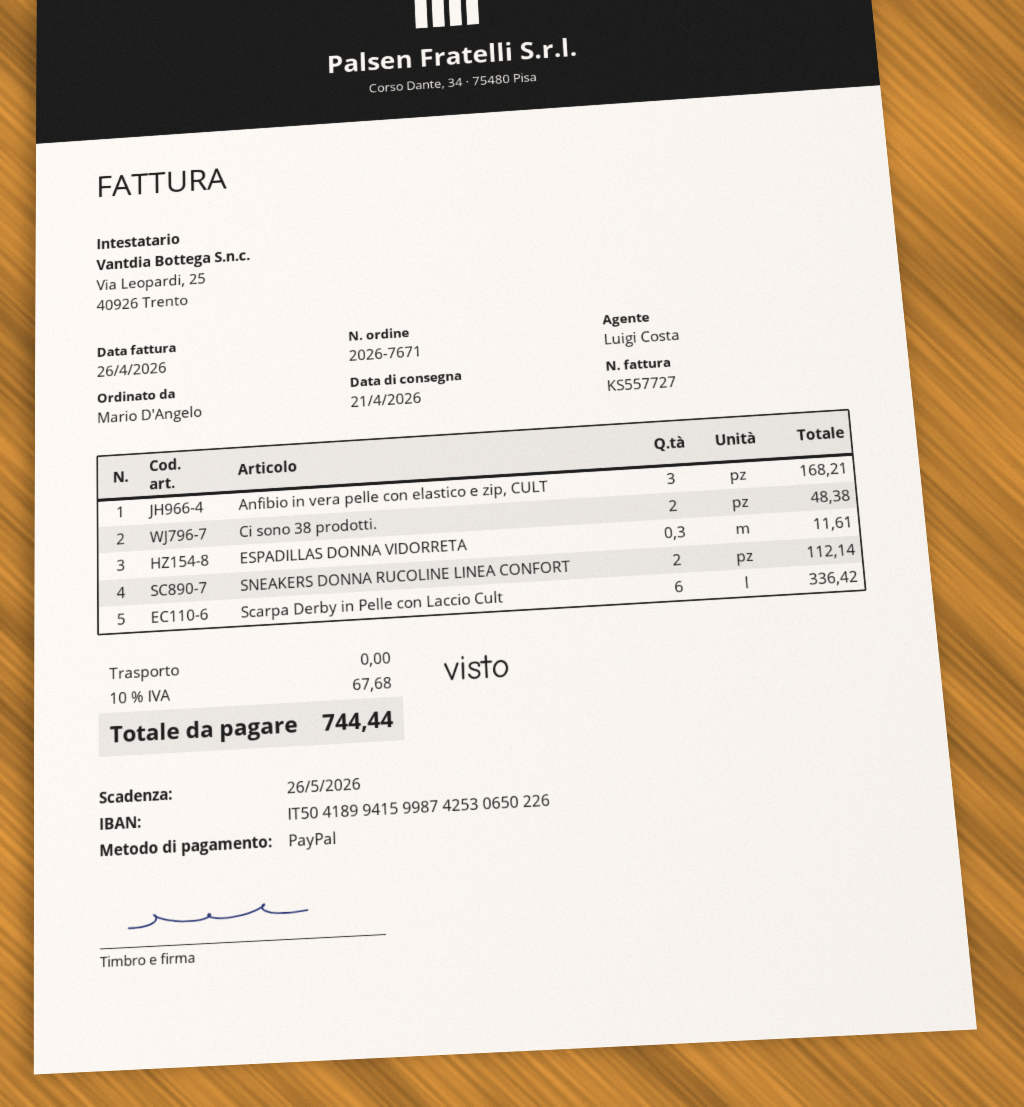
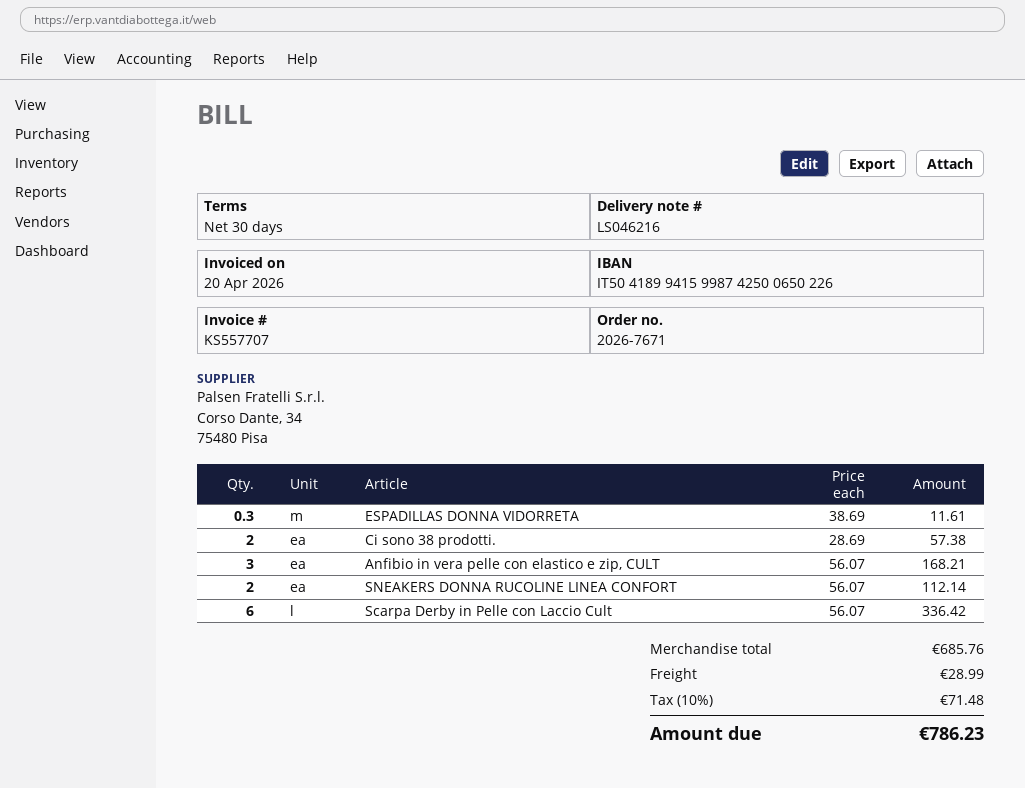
invoice number: KS557727 -> KS557707
invoice date: 2026-04-26 -> 2026-04-20
bank account: IT5041899415998742530650226 -> IT5041899415998742500650226
Ci sono 38 prodotti.: 2 for 48.38 -> 2 for 57.38
shipping: 0.00 -> 28.99
tax: 10% = 67.68 -> 10% = 71.48
total: 744.44 -> 786.23

